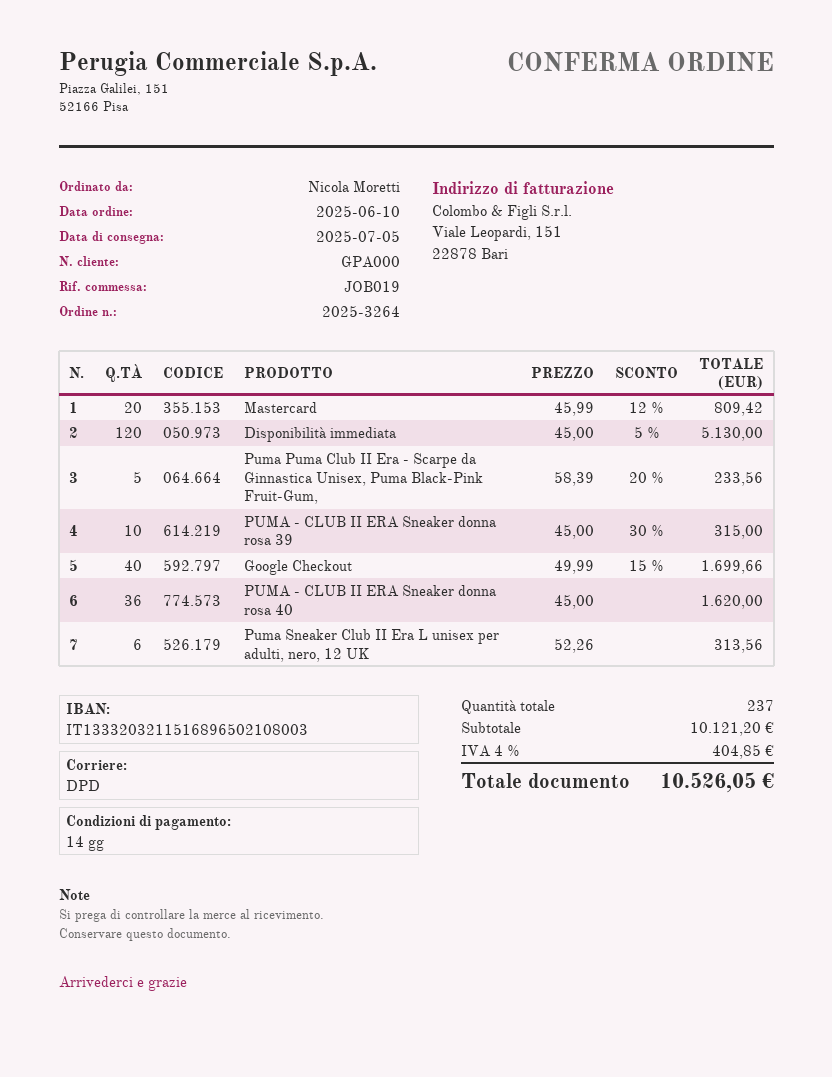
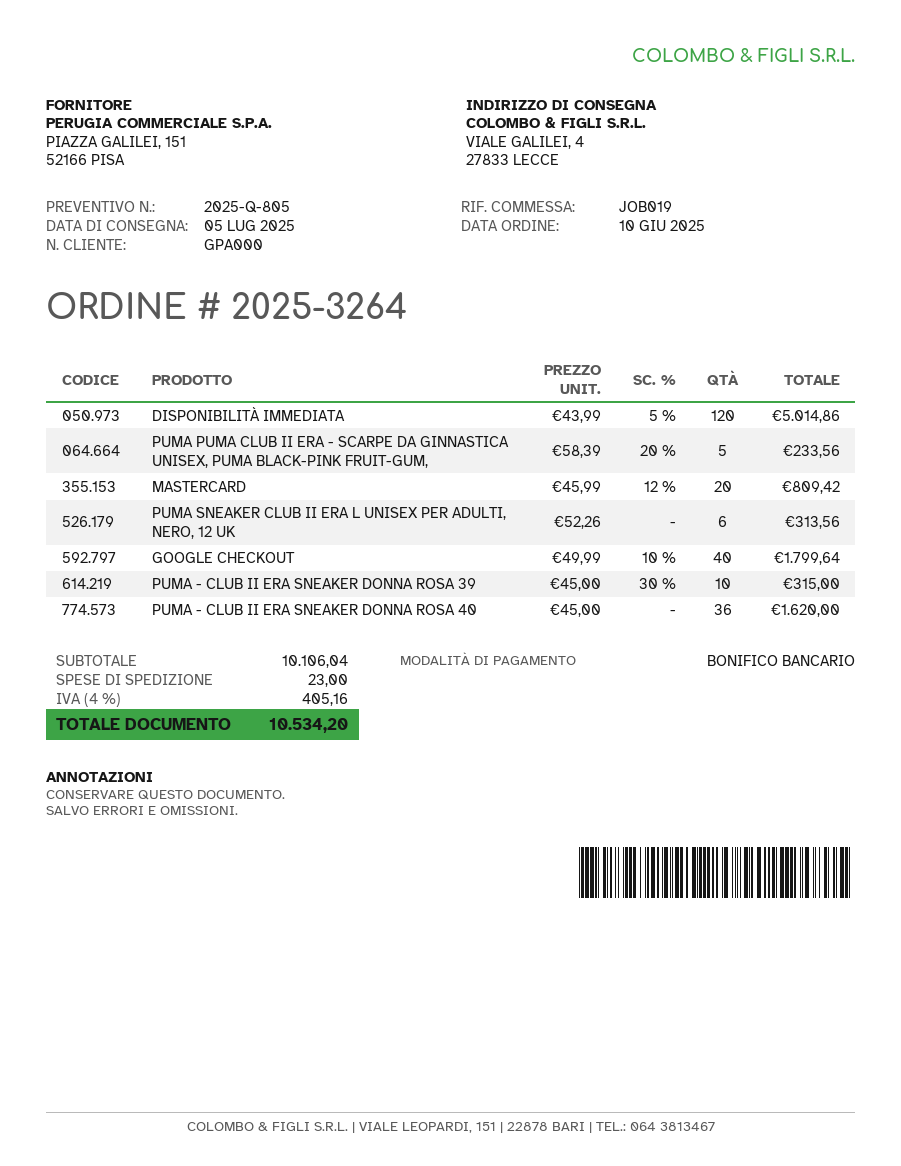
Disponibilità immediata: 120 x 45.00 - 5% = 5130.00 -> 120 x 43.99 - 5% = 5014.86
Google Checkout: 40 x 49.99 - 15% = 1699.66 -> 40 x 49.99 - 10% = 1799.64
subtotal: 10121.20 -> 10106.04
shipping: none -> 23.00
tax: 4% = 404.85 -> 4% = 405.16
total: 10526.05 -> 10534.20

